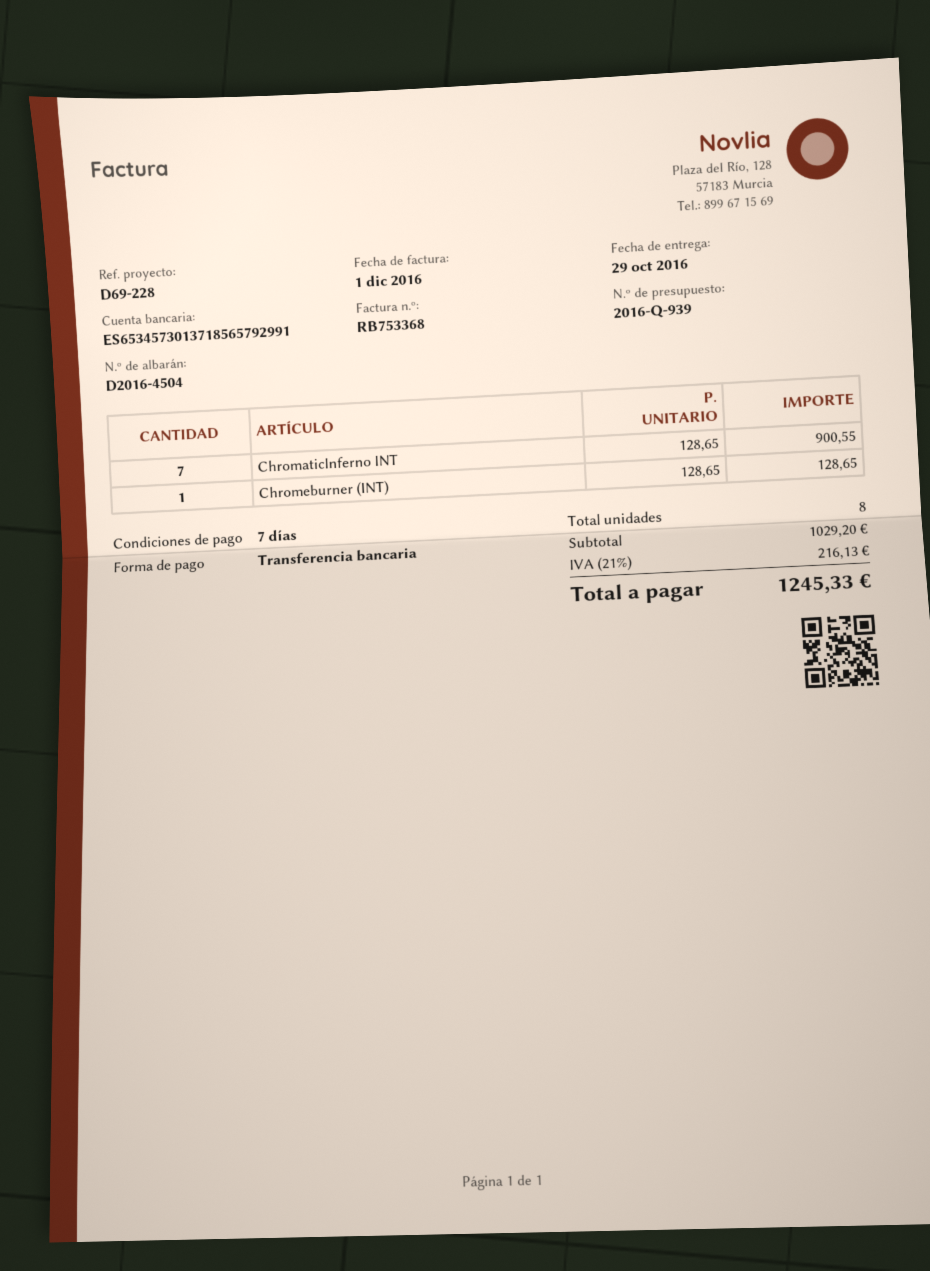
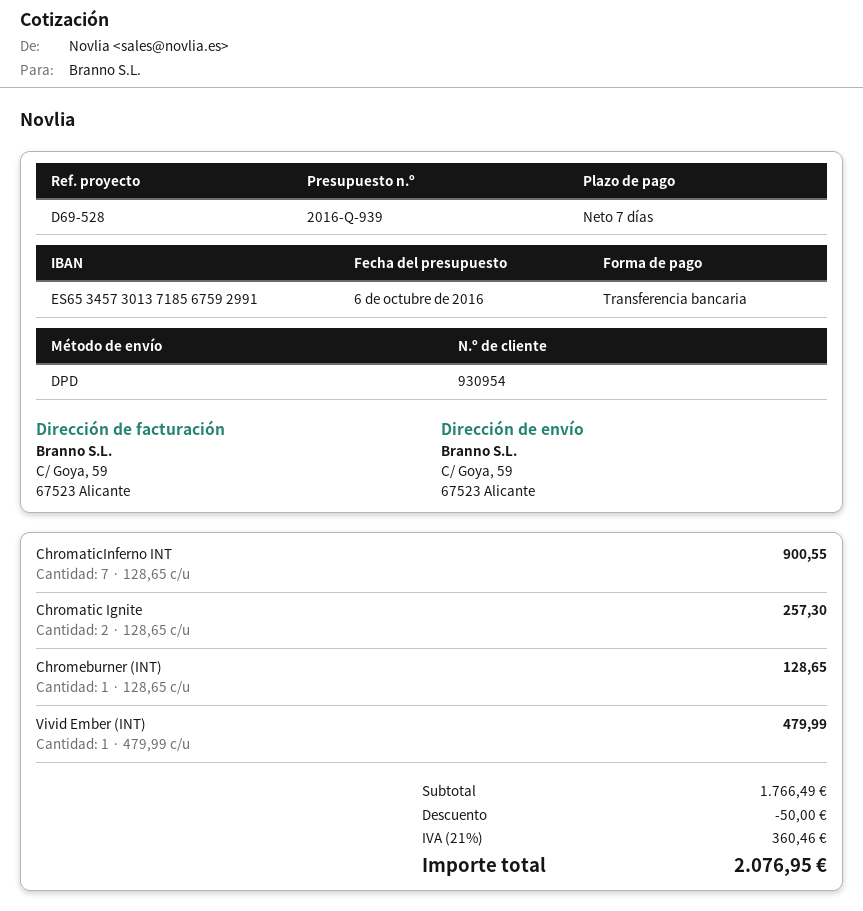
reference: D69-228 -> D69-528
bank account: ES6534573013718565792991 -> ES6534573013718567592991
Chromatic Ignite: none -> 2 x 128.65 = 257.30
Vivid Ember (INT): none -> 1 x 479.99 = 479.99
subtotal: 1029.20 -> 1766.49
discount: none -> 50.00
tax: 21% = 216.13 -> 21% = 360.46
total: 1245.33 -> 2076.95

